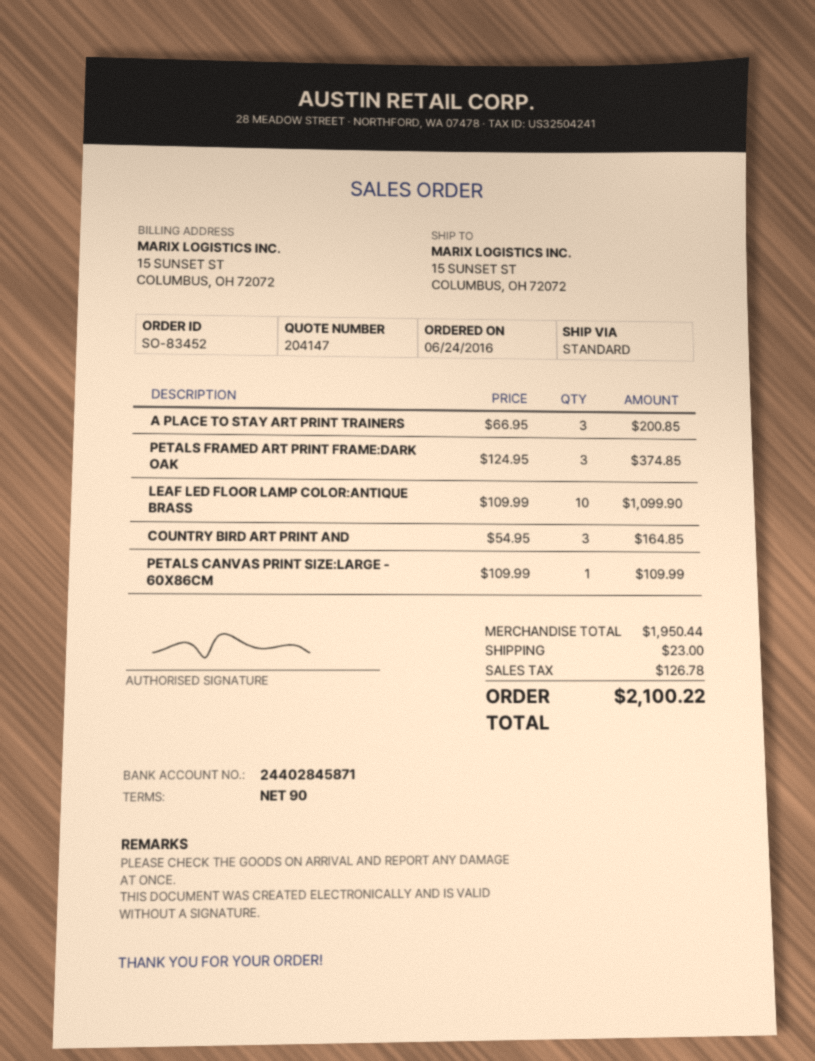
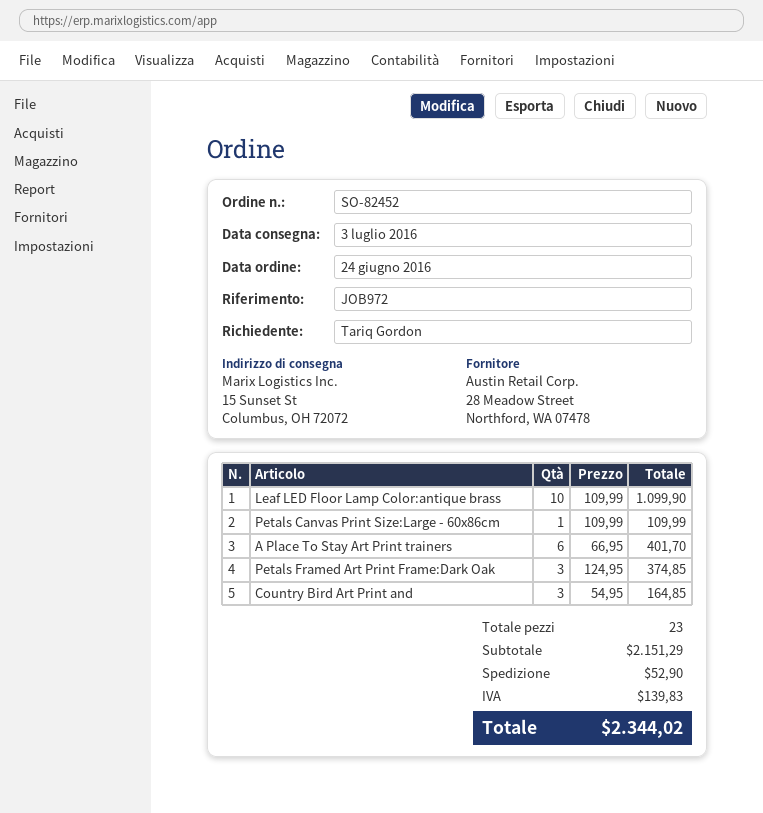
order number: SO-83452 -> SO-82452
A PLACE TO STAY ART PRINT TRAINERS: 3 x 66.95 = 200.85 -> 6 x 66.95 = 401.70
subtotal: 1950.44 -> 2151.29
shipping: 23.00 -> 52.90
tax: 126.78 -> 139.83
total: 2100.22 -> 2344.02

